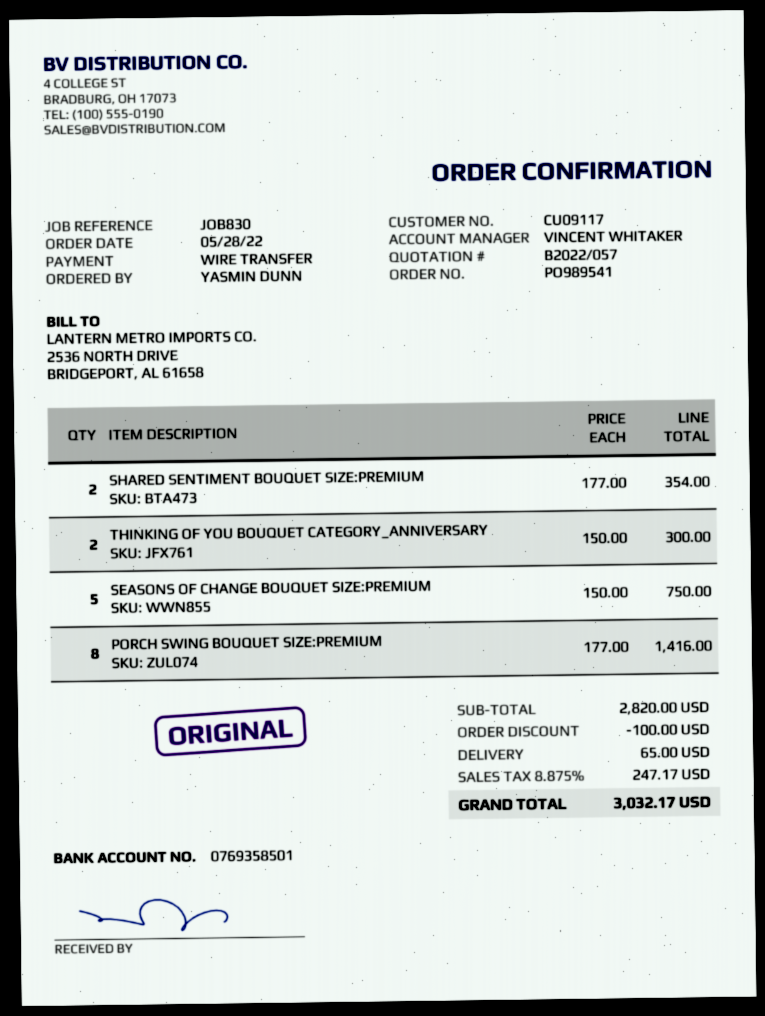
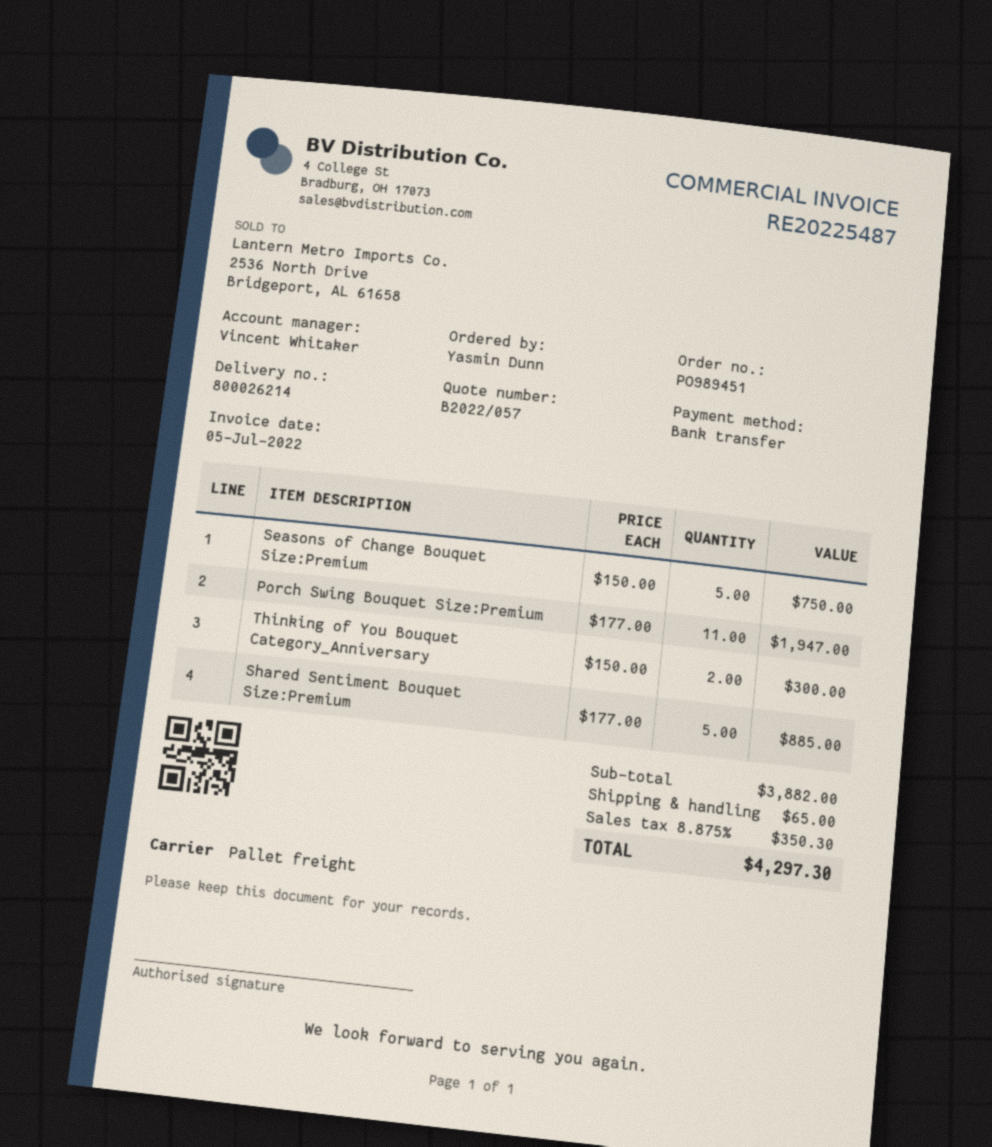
order number: PO989541 -> PO989451
SHARED SENTIMENT BOUQUET SIZE:PREMIUM: 2 x 177.00 = 354.00 -> 5 x 177.00 = 885.00
PORCH SWING BOUQUET SIZE:PREMIUM: 8 x 177.00 = 1416.00 -> 11 x 177.00 = 1947.00
subtotal: 2820.00 -> 3882.00
discount: 100.00 -> none
tax: 8.875% = 247.17 -> 8.875% = 350.30
total: 3032.17 -> 4297.30

